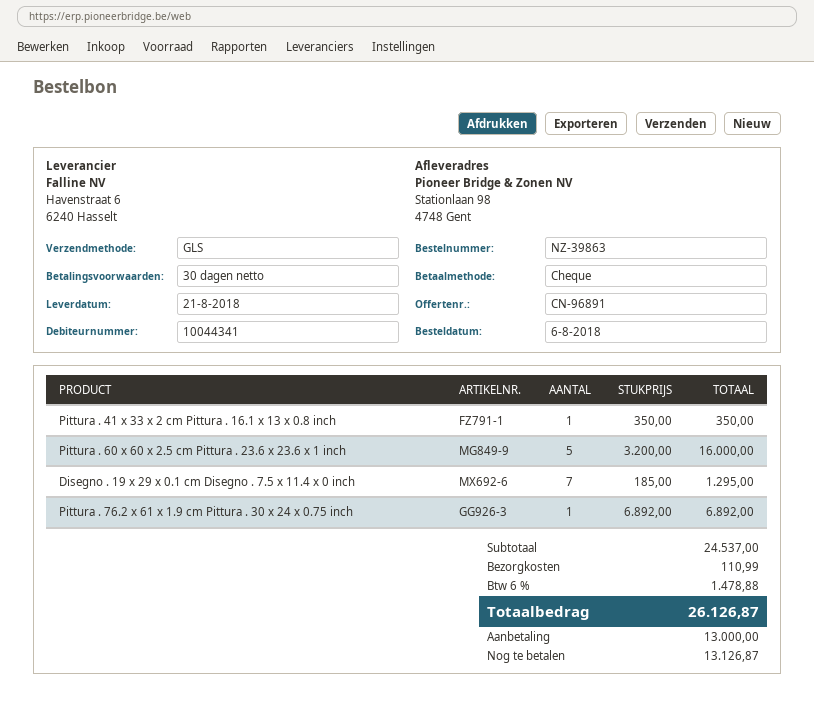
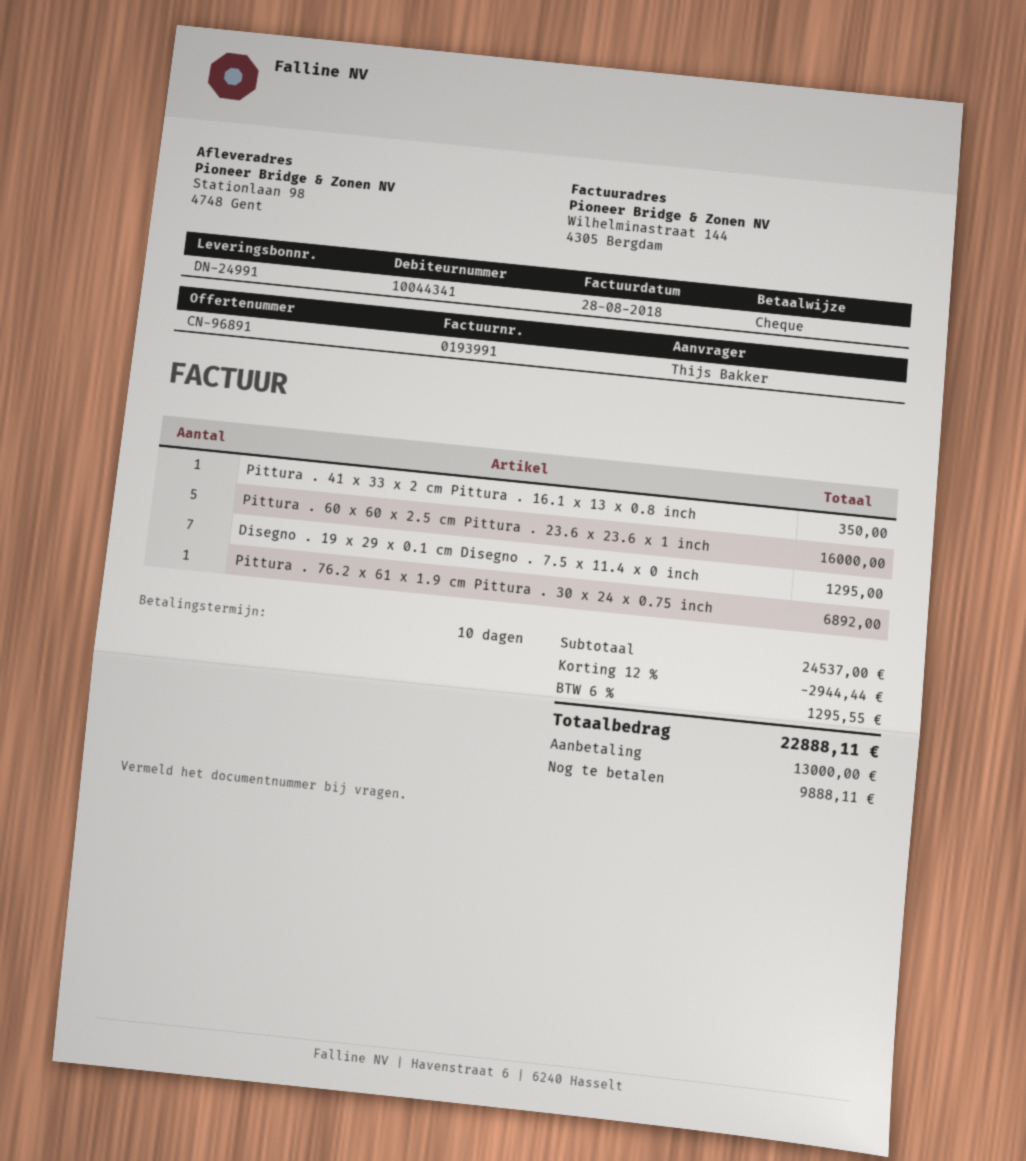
payment terms: 30 days -> 10 days
discount: none -> 12% = 2944.44
shipping: 110.99 -> none
tax: 6% = 1478.88 -> 6% = 1295.55
total: 26126.87 -> 22888.11
balance: 13126.87 -> 9888.11

